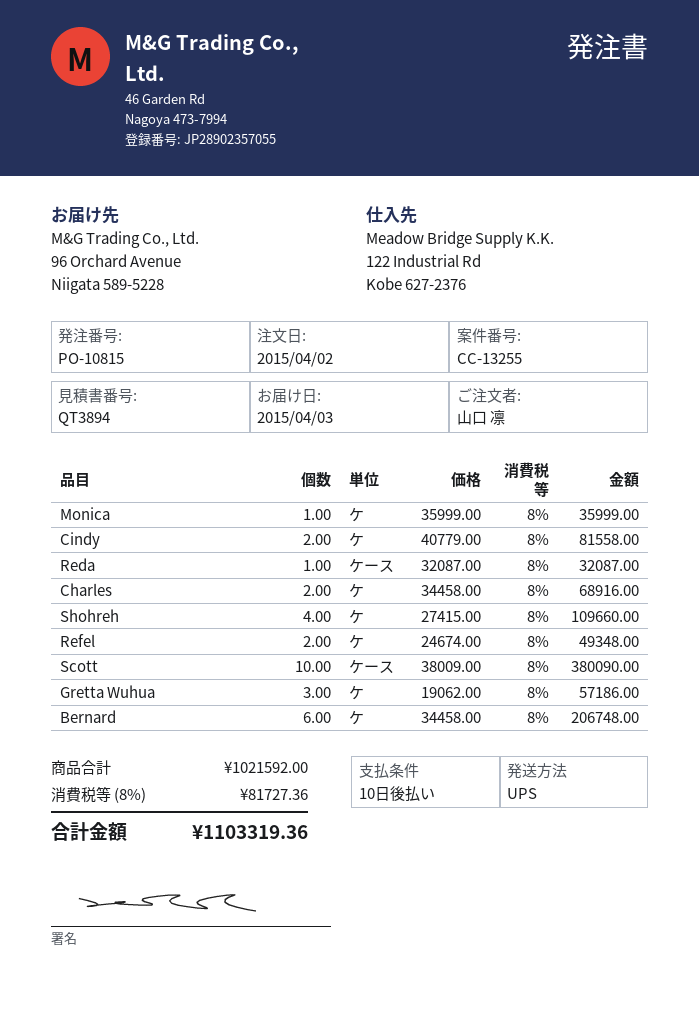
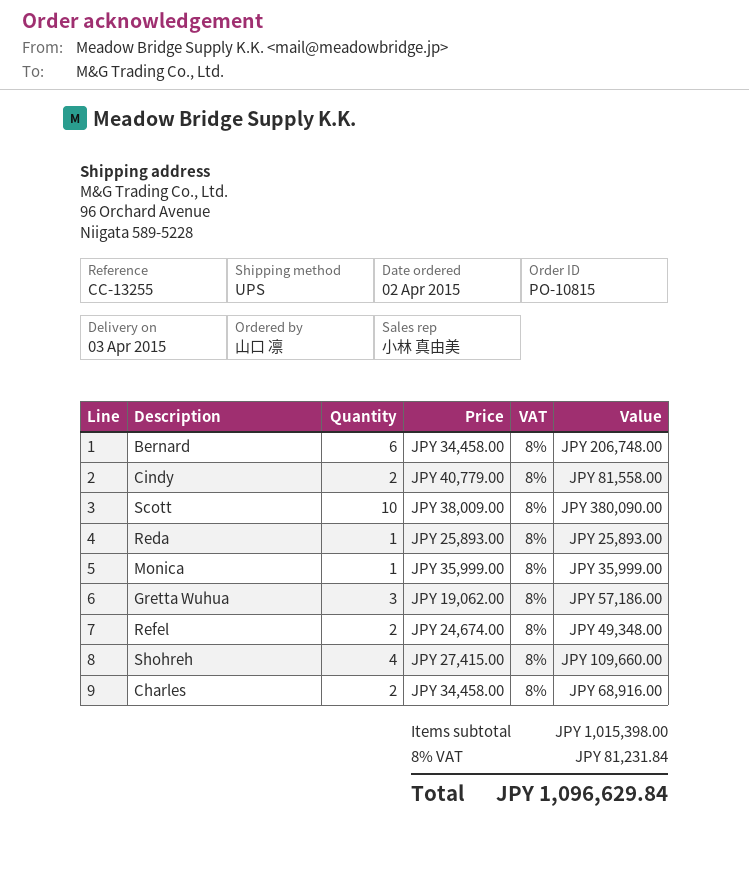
Reda: 1 x 32087.00 = 32087.00 -> 1 x 25893.00 = 25893.00
subtotal: 1021592.00 -> 1015398.00
tax: 8% = 81727.36 -> 8% = 81231.84
total: 1103319.36 -> 1096629.84

